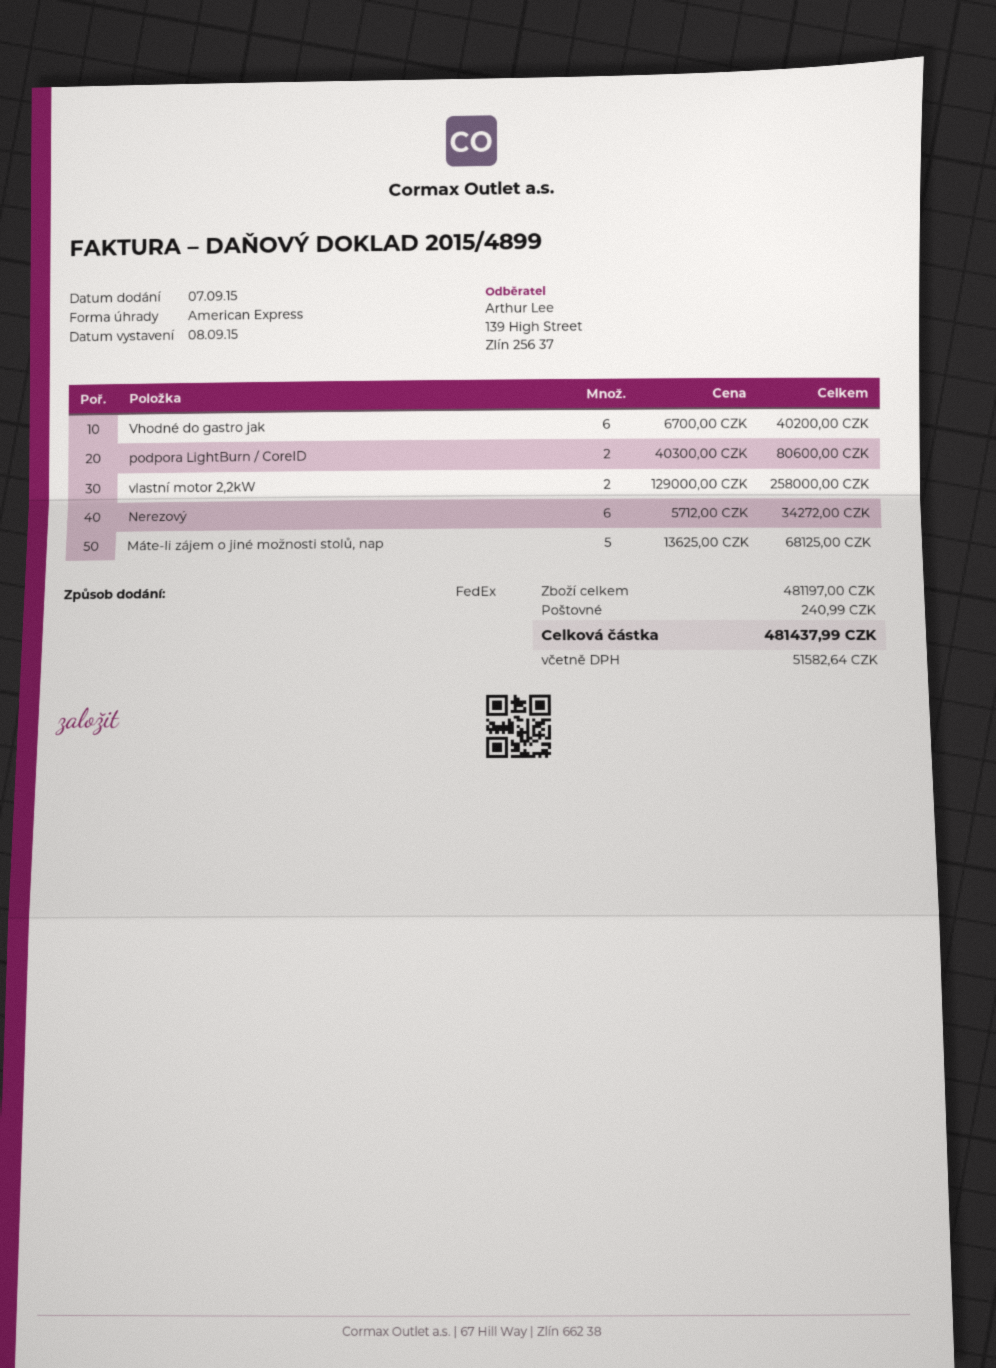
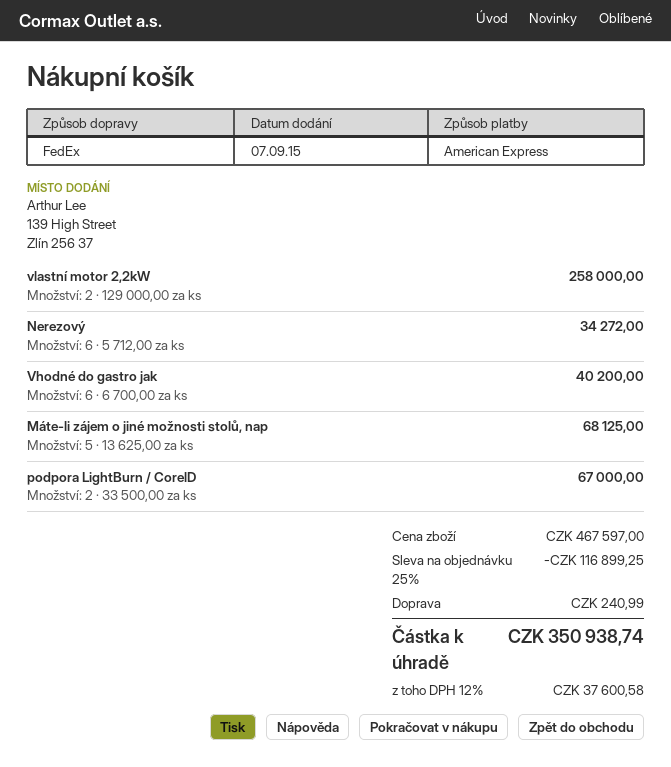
podpora LightBurn / CorelD: 2 x 40300.00 = 80600.00 -> 2 x 33500.00 = 67000.00
subtotal: 481197.00 -> 467597.00
discount: none -> 25% = 116899.25
tax: 51582.64 -> 37600.58
total: 481437.99 -> 350938.74

